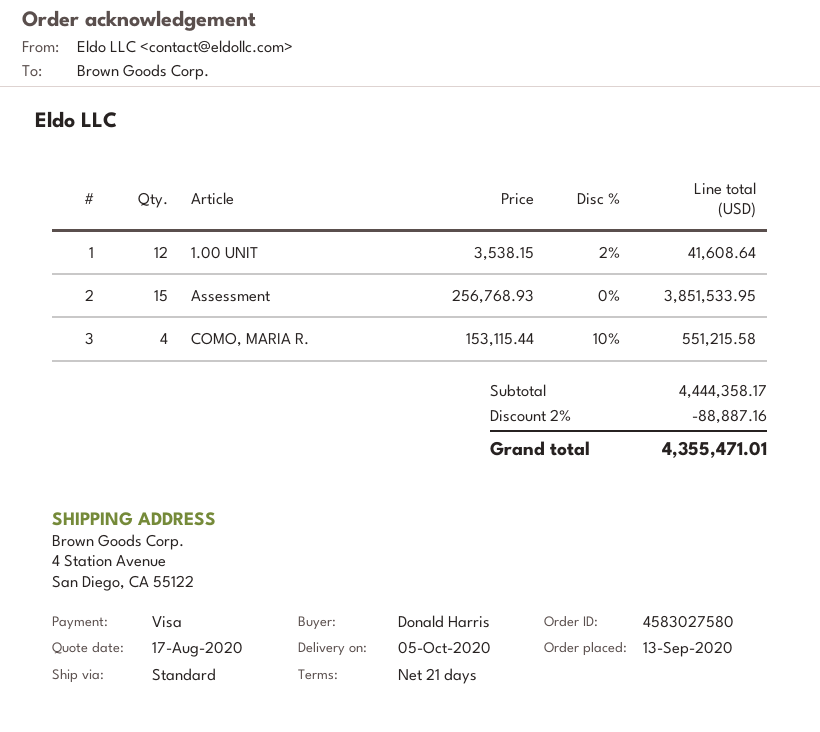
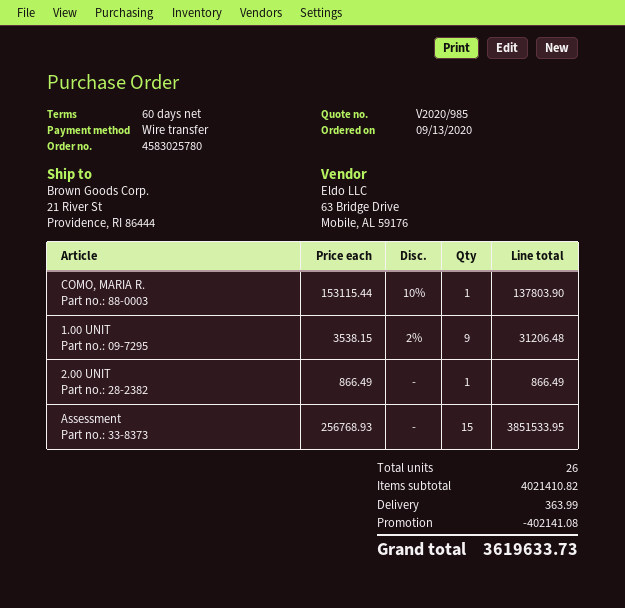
order number: 4583027580 -> 4583025780
payment terms: 21 days -> 60 days
payment method: Visa -> bank transfer
ship to: 4 Station Avenue, San Diego, CA 55122 -> 21 River St, Providence, RI 86444
1.00 UNIT: 12 x 3538.15 - 2% = 41608.64 -> 9 x 3538.15 - 2% = 31206.48
COMO, MARIA R.: 4 x 153115.44 - 10% = 551215.58 -> 1 x 153115.44 - 10% = 137803.90
2.00 UNIT: none -> 1 x 866.49 = 866.49
subtotal: 4444358.17 -> 4021410.82
discount: 88887.16 -> 402141.08
shipping: none -> 363.99
total: 4355471.01 -> 3619633.73

